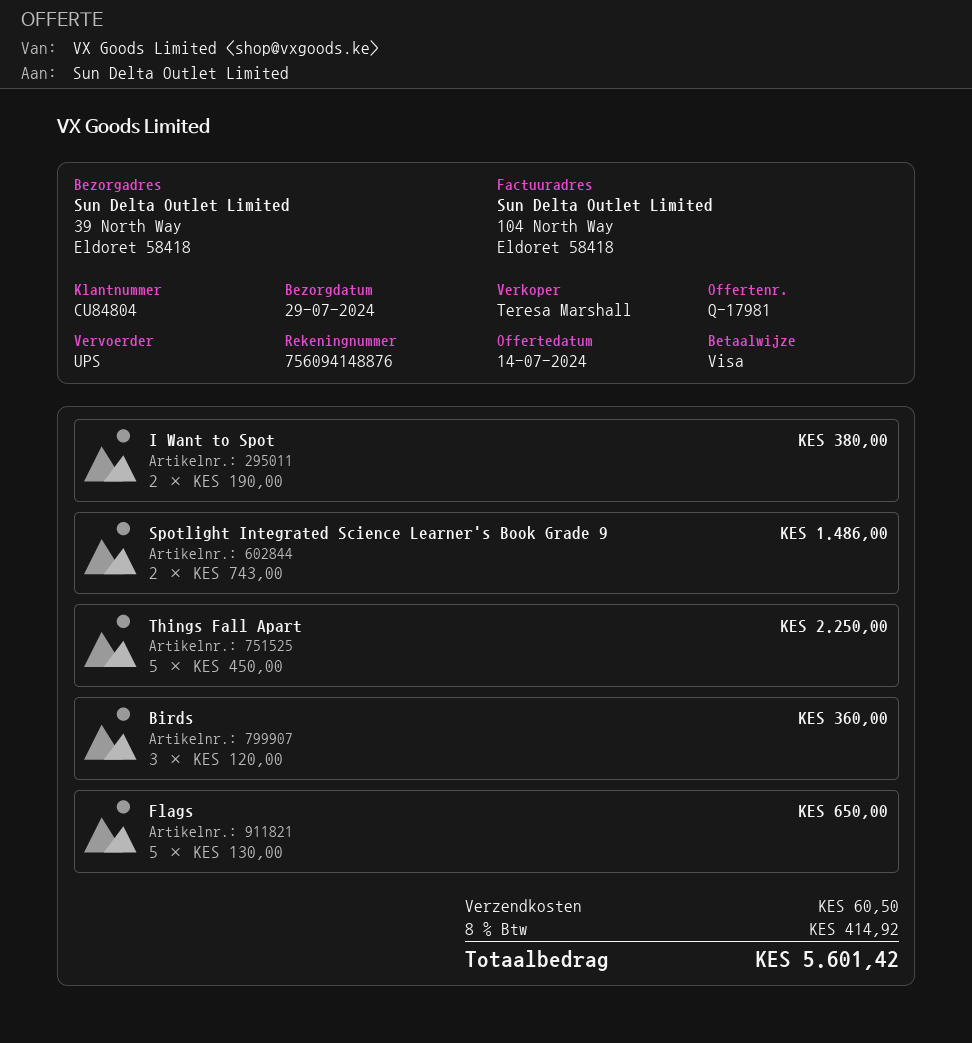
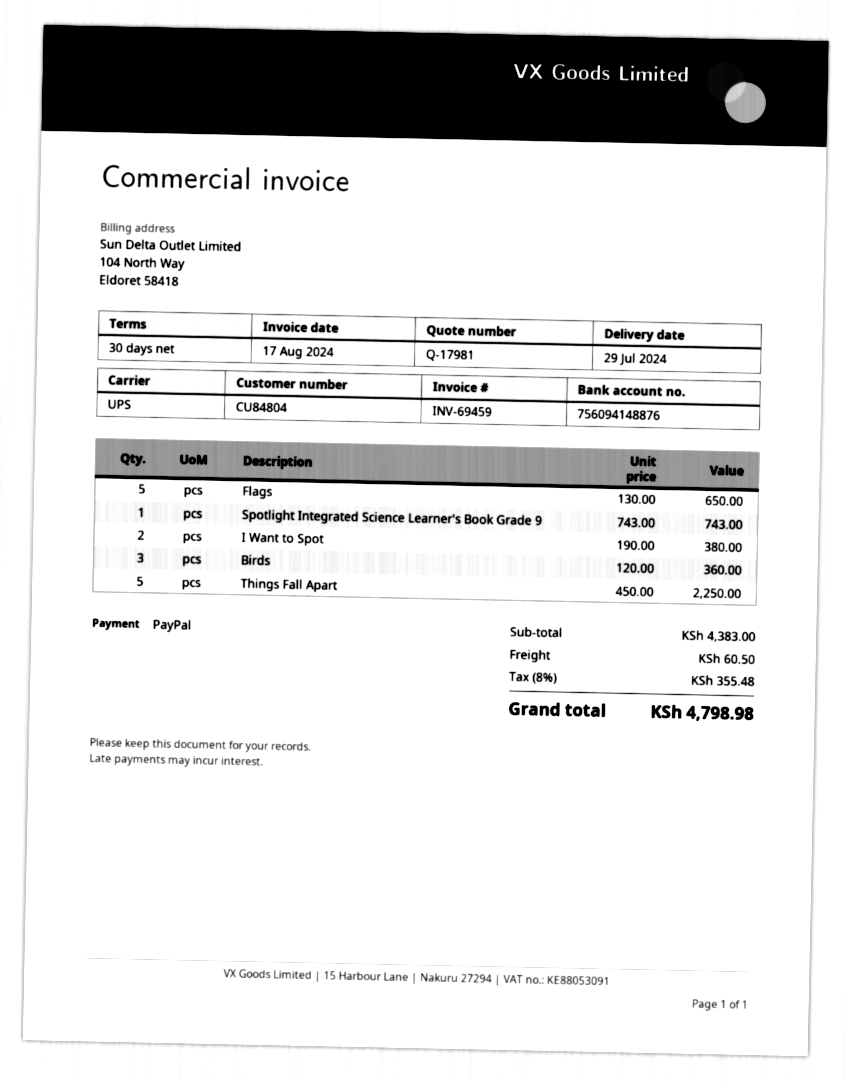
payment method: Visa -> PayPal
Spotlight Integrated Science Learner's Book Grade 9: 2 x 743.00 = 1486.00 -> 1 x 743.00 = 743.00
tax: 8% = 414.92 -> 8% = 355.48
total: 5601.42 -> 4798.98

